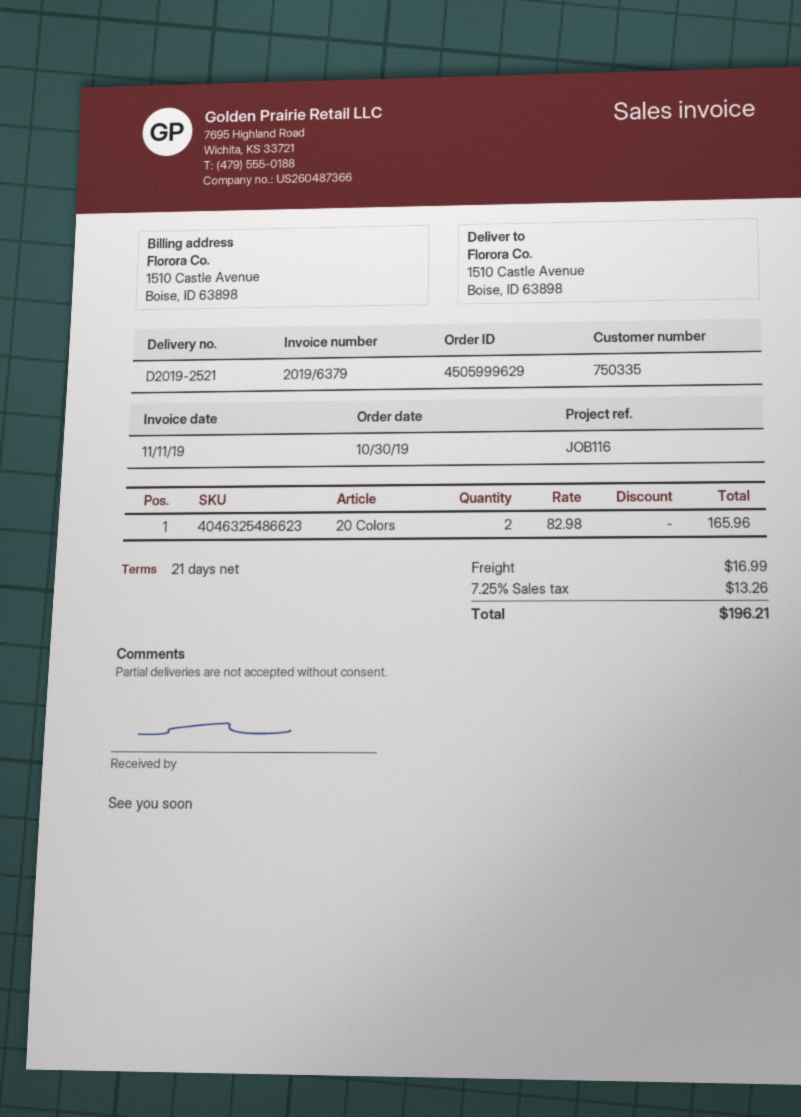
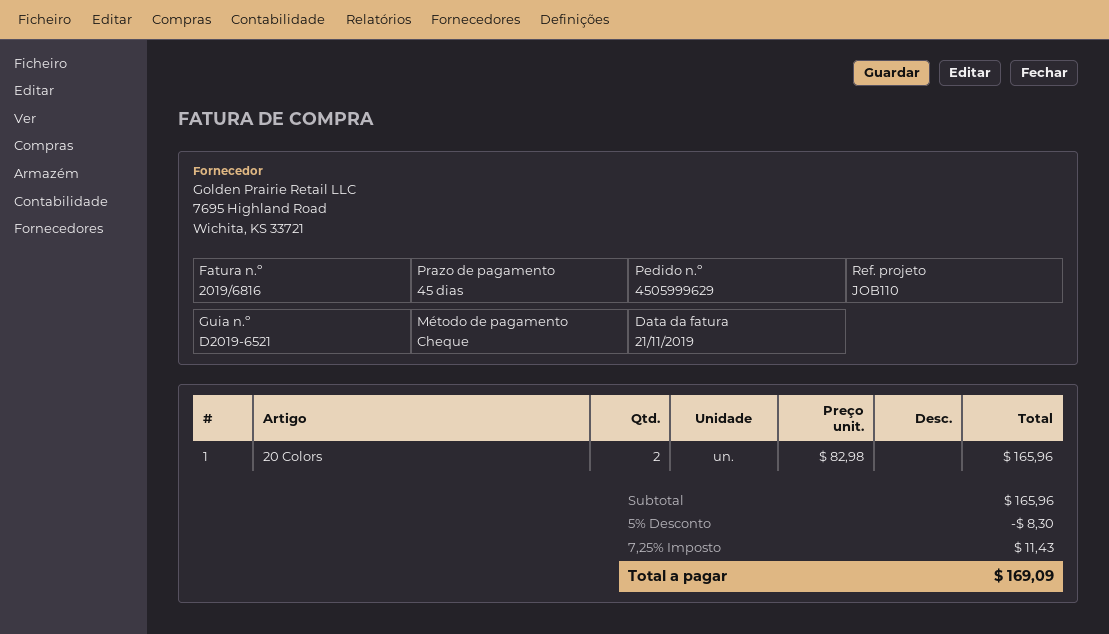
delivery note number: D2019-2521 -> D2019-6521
invoice number: 2019/6379 -> 2019/6816
invoice date: 2019-11-11 -> 2019-11-21
payment terms: 21 days -> 45 days
reference: JOB116 -> JOB110
discount: none -> 5% = 8.30
shipping: 16.99 -> none
tax: 7.25% = 13.26 -> 7.25% = 11.43
total: 196.21 -> 169.09

